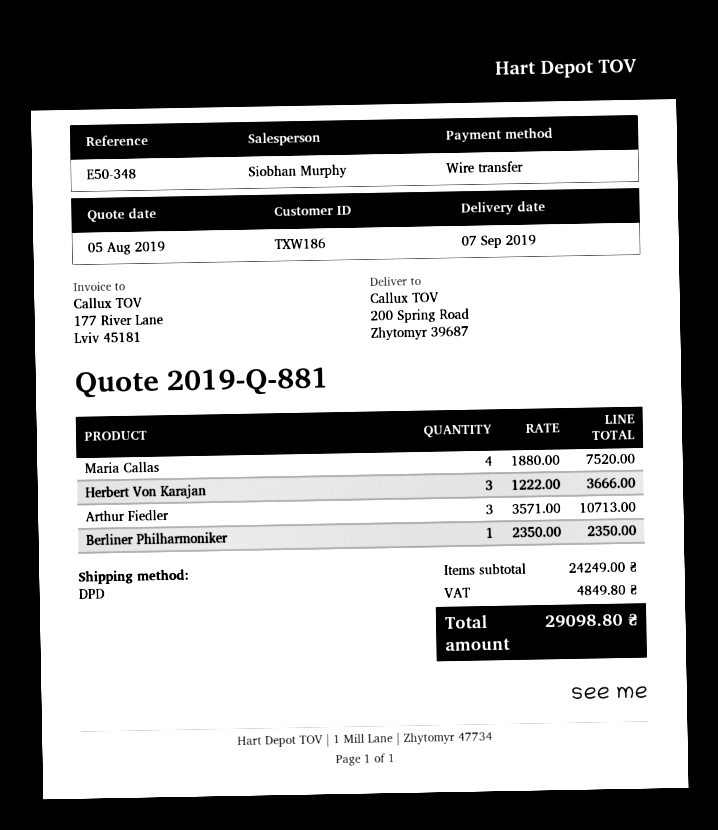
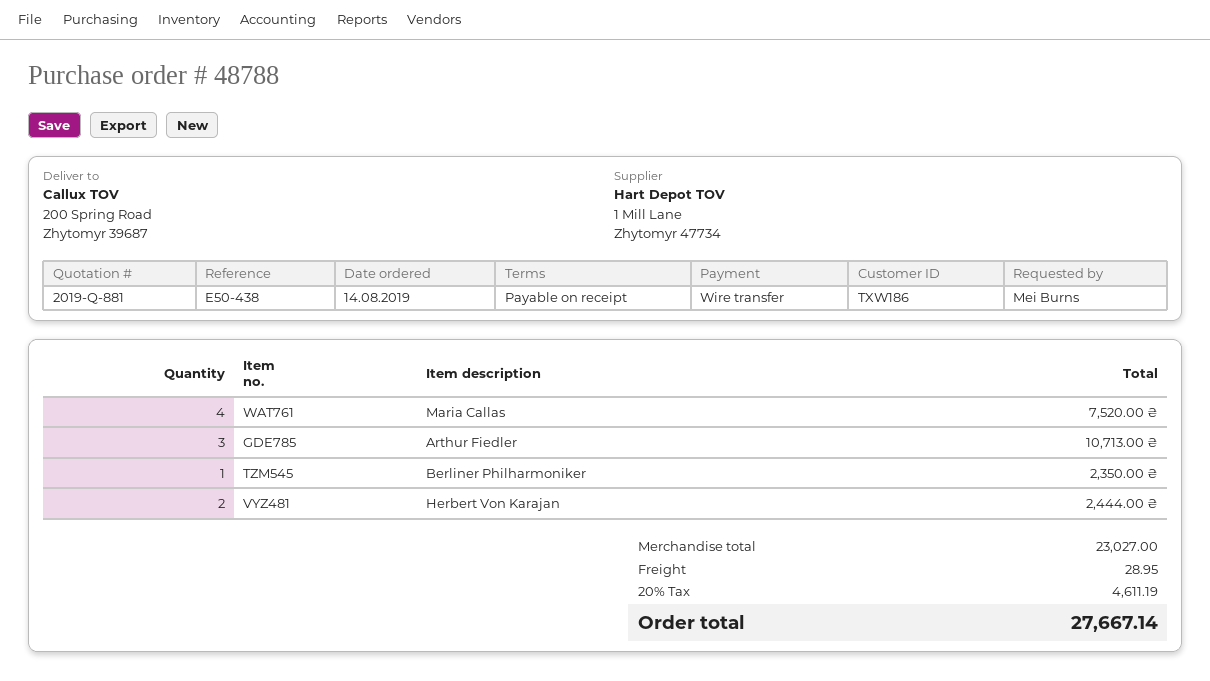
reference: E50-348 -> E50-438
Herbert Von Karajan: 3 for 3666.00 -> 2 for 2444.00
subtotal: 24249.00 -> 23027.00
shipping: none -> 28.95
tax: 4849.80 -> 4611.19
total: 29098.80 -> 27667.14

